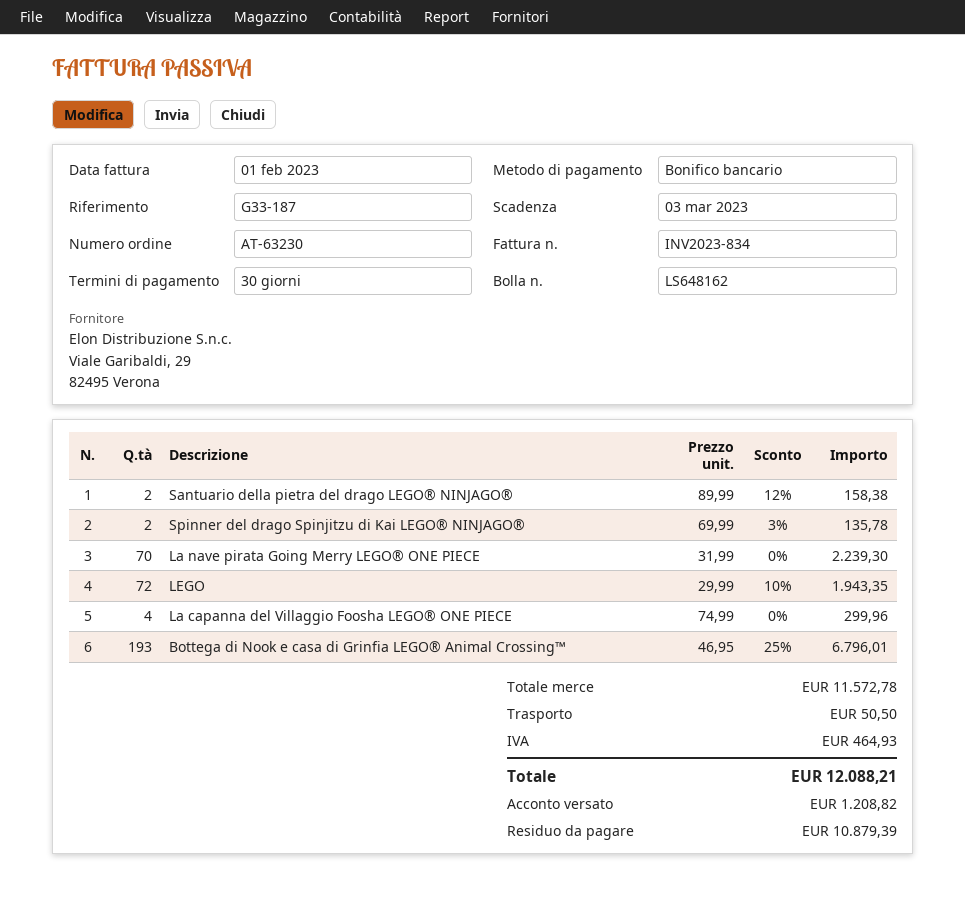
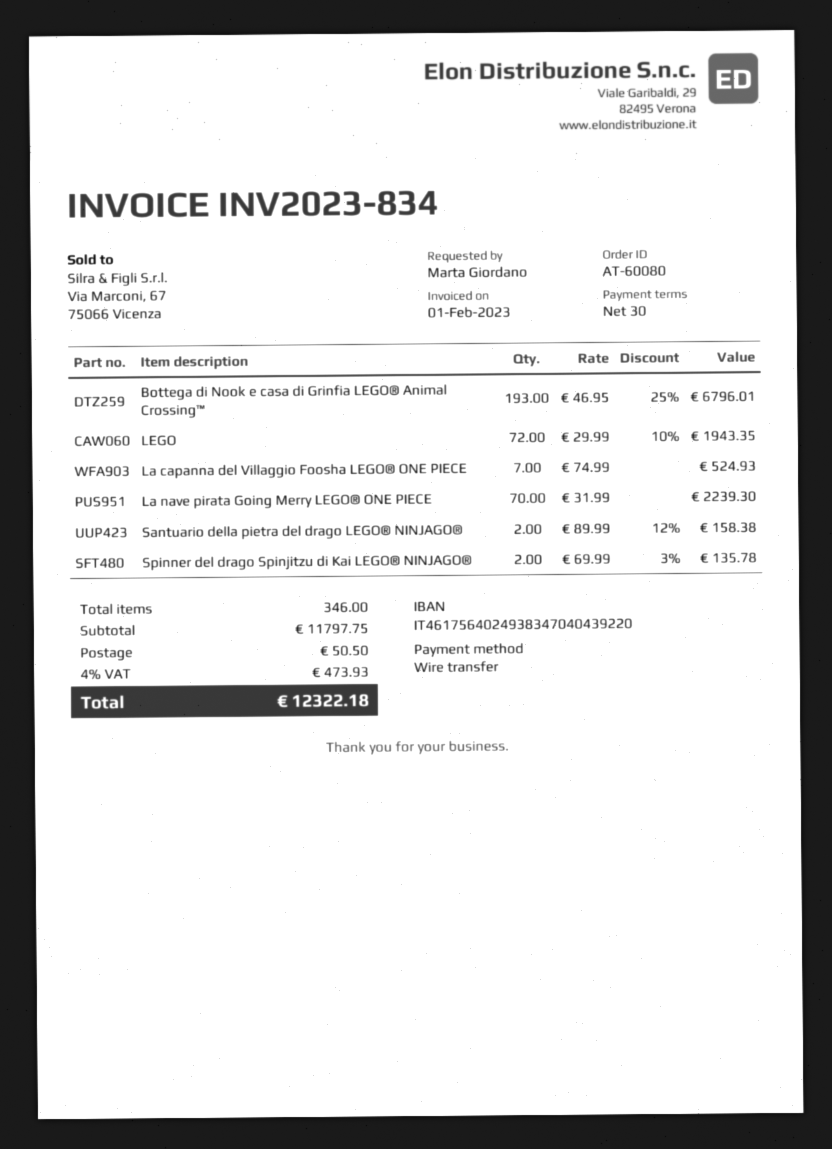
order number: AT-63230 -> AT-60080
La capanna del Villaggio Foosha LEGO® ONE PIECE: 4 x 74.99 = 299.96 -> 7 x 74.99 = 524.93
subtotal: 11572.78 -> 11797.75
tax: 464.93 -> 473.93
total: 12088.21 -> 12322.18

